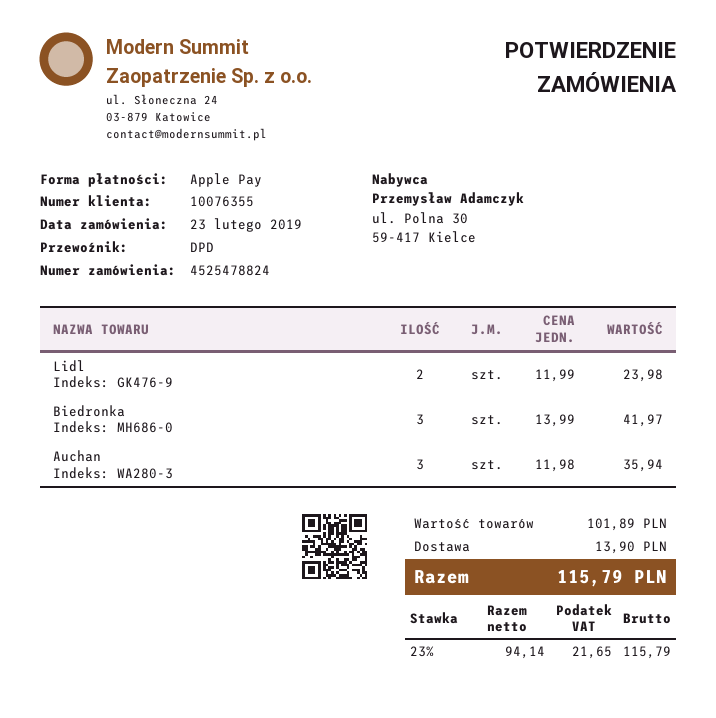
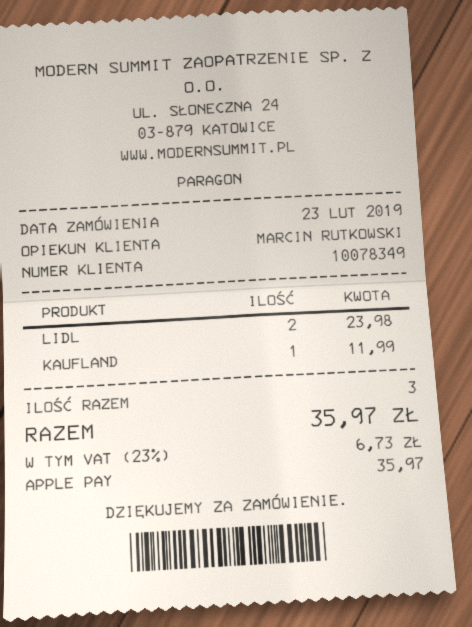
customer number: 10076355 -> 10078349
Biedronka: 3 for 41.97 -> none
Auchan: 3 for 35.94 -> none
KAUFLAND: none -> 1 for 11.99
shipping: 13.90 -> none
tax: 23% = 21.65 -> 23% = 6.73
total: 115.79 -> 35.97

